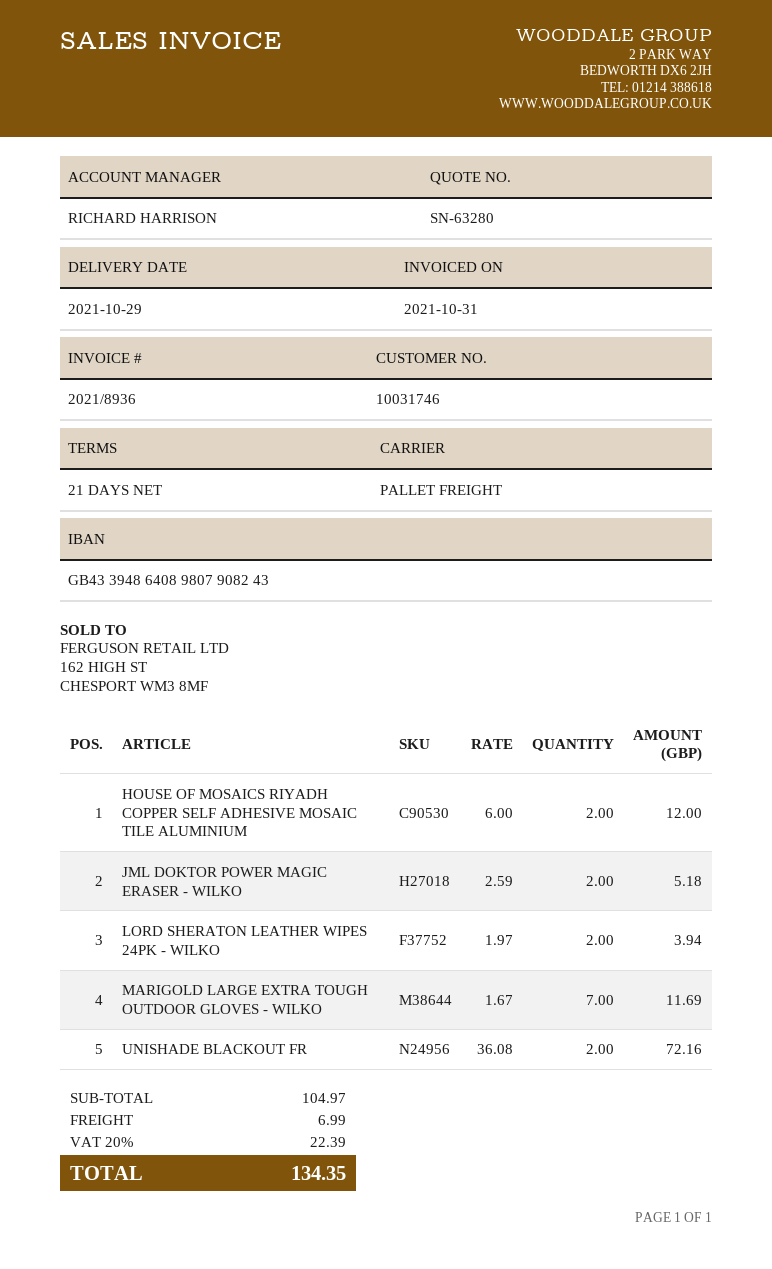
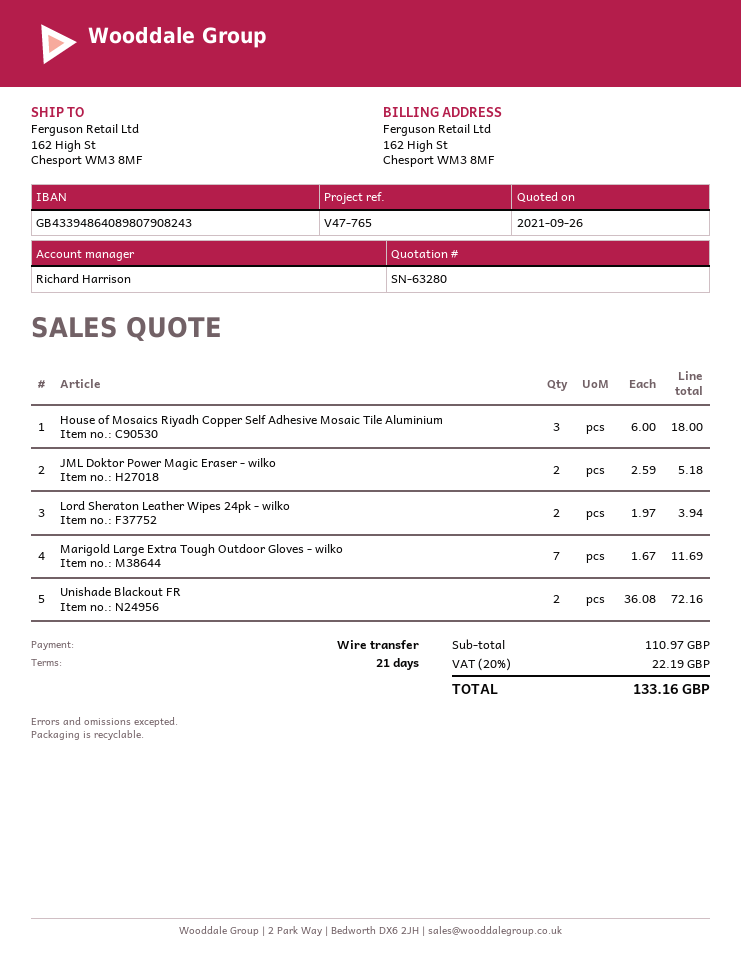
HOUSE OF MOSAICS RIYADH COPPER SELF ADHESIVE MOSAIC TILE ALUMINIUM: 2 x 6.00 = 12.00 -> 3 x 6.00 = 18.00
subtotal: 104.97 -> 110.97
shipping: 6.99 -> none
tax: 20% = 22.39 -> 20% = 22.19
total: 134.35 -> 133.16

